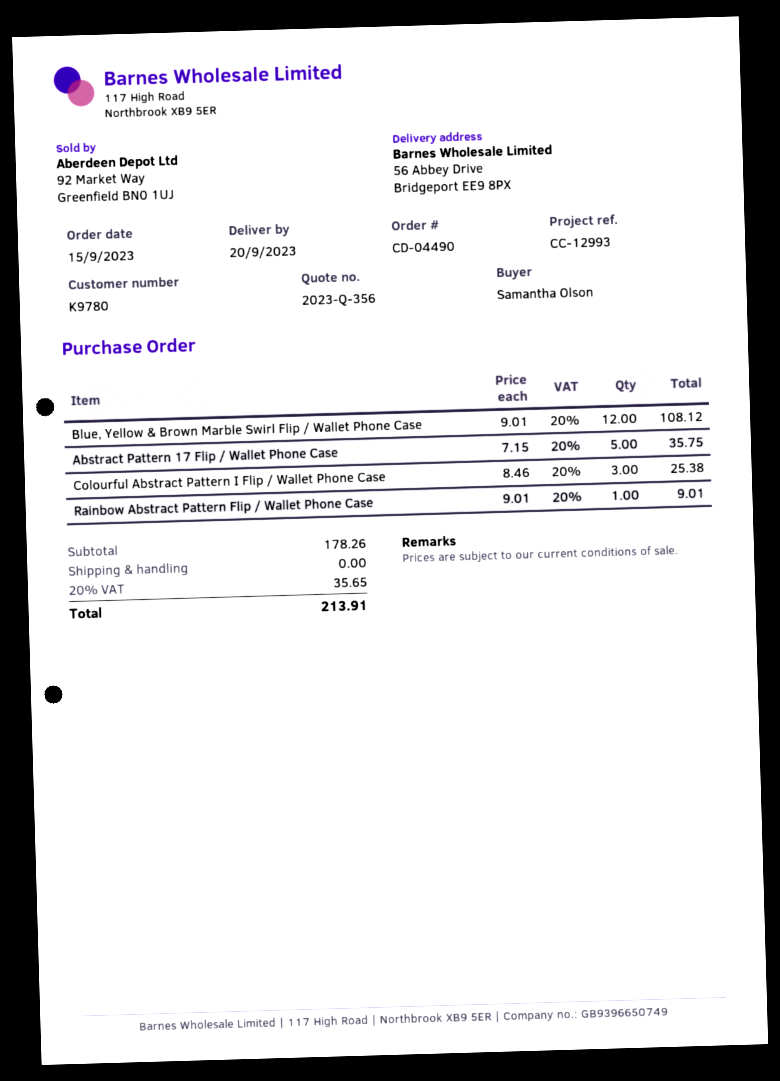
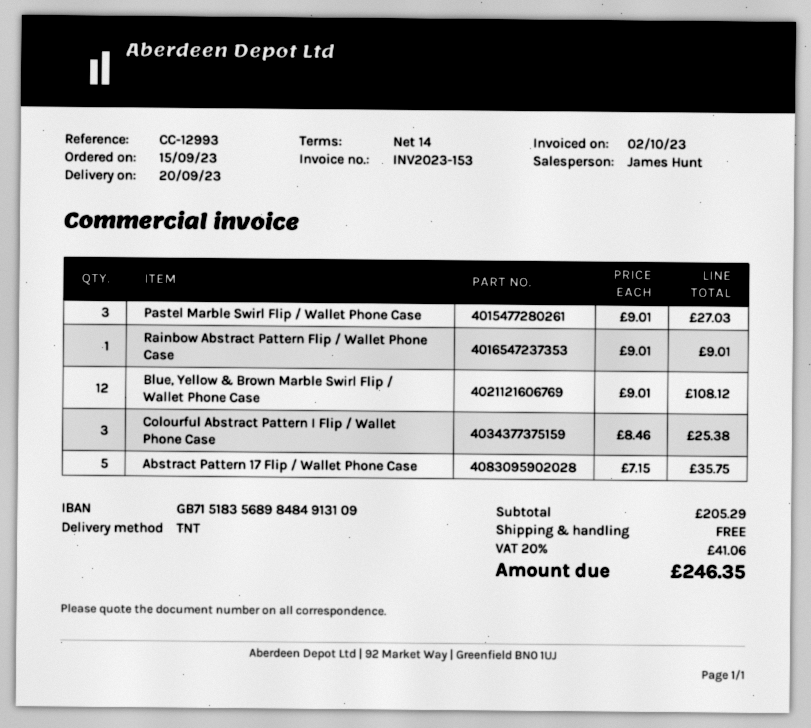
Pastel Marble Swirl Flip / Wallet Phone Case: none -> 3 x 9.01 = 27.03
subtotal: 178.26 -> 205.29
tax: 20% = 35.65 -> 20% = 41.06
total: 213.91 -> 246.35

